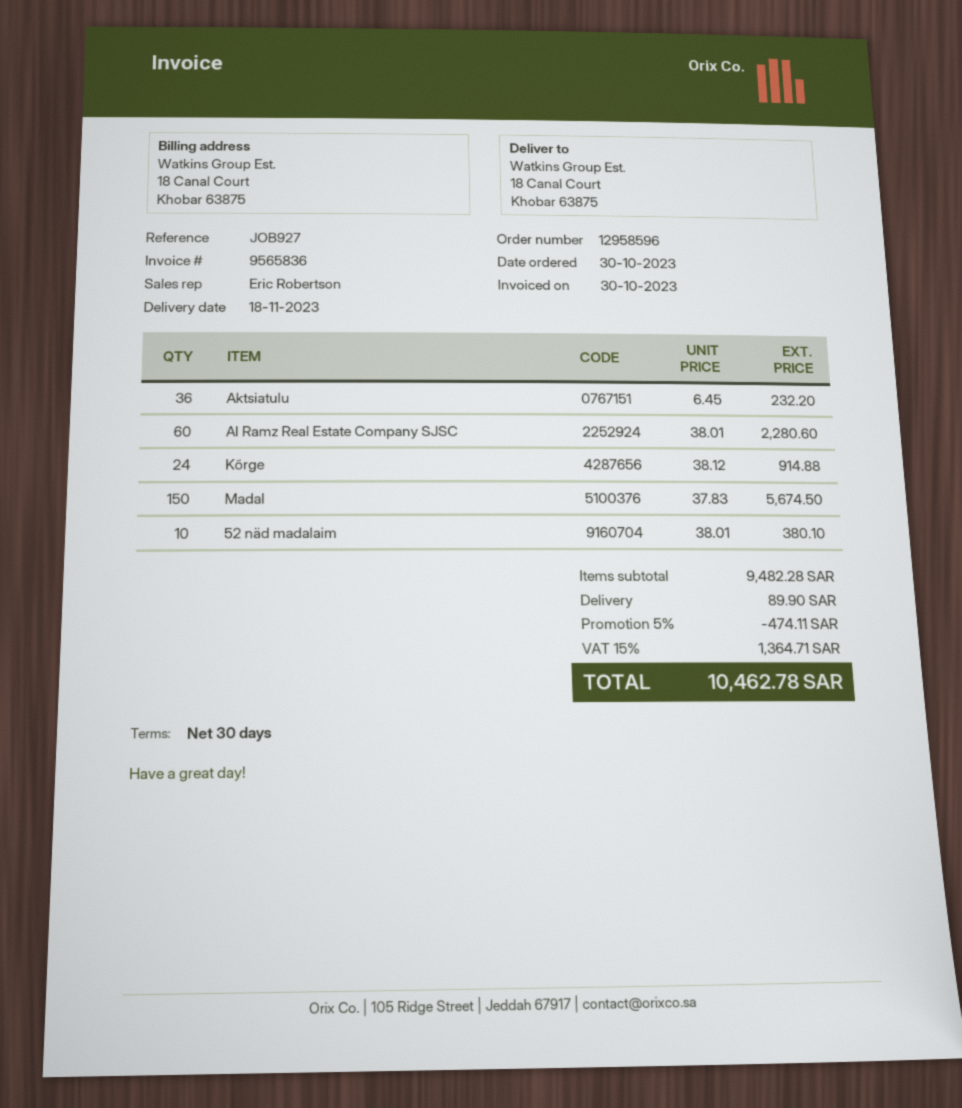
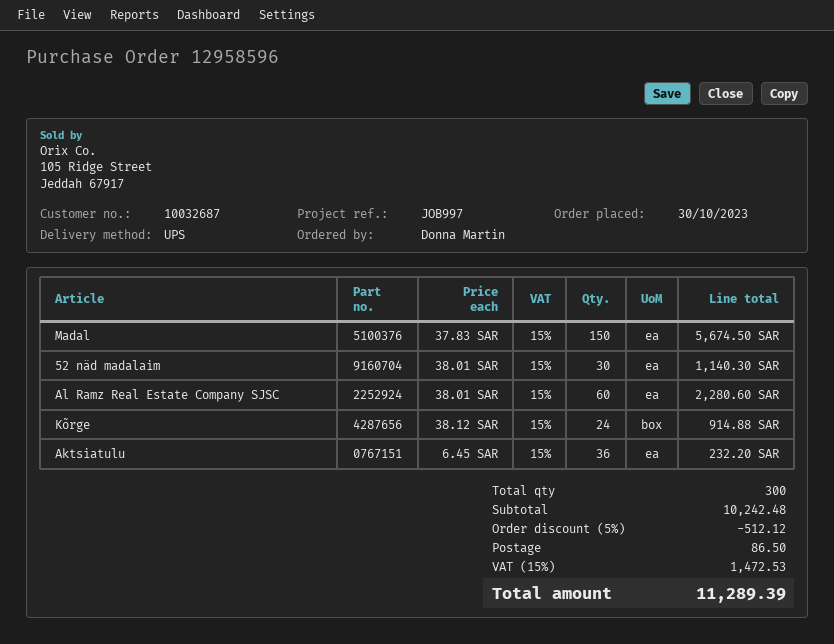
reference: JOB927 -> JOB997
52 näd madalaim: 10 x 38.01 = 380.10 -> 30 x 38.01 = 1140.30
subtotal: 9482.28 -> 10242.48
discount: 5% = 474.11 -> 5% = 512.12
shipping: 89.90 -> 86.50
tax: 15% = 1364.71 -> 15% = 1472.53
total: 10462.78 -> 11289.39

